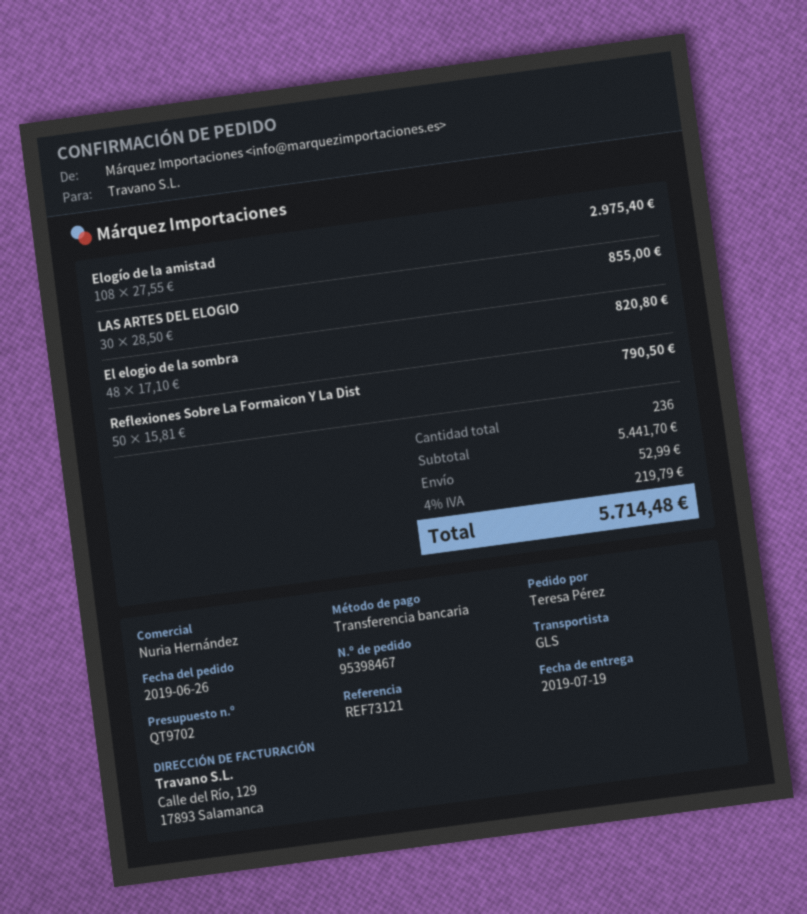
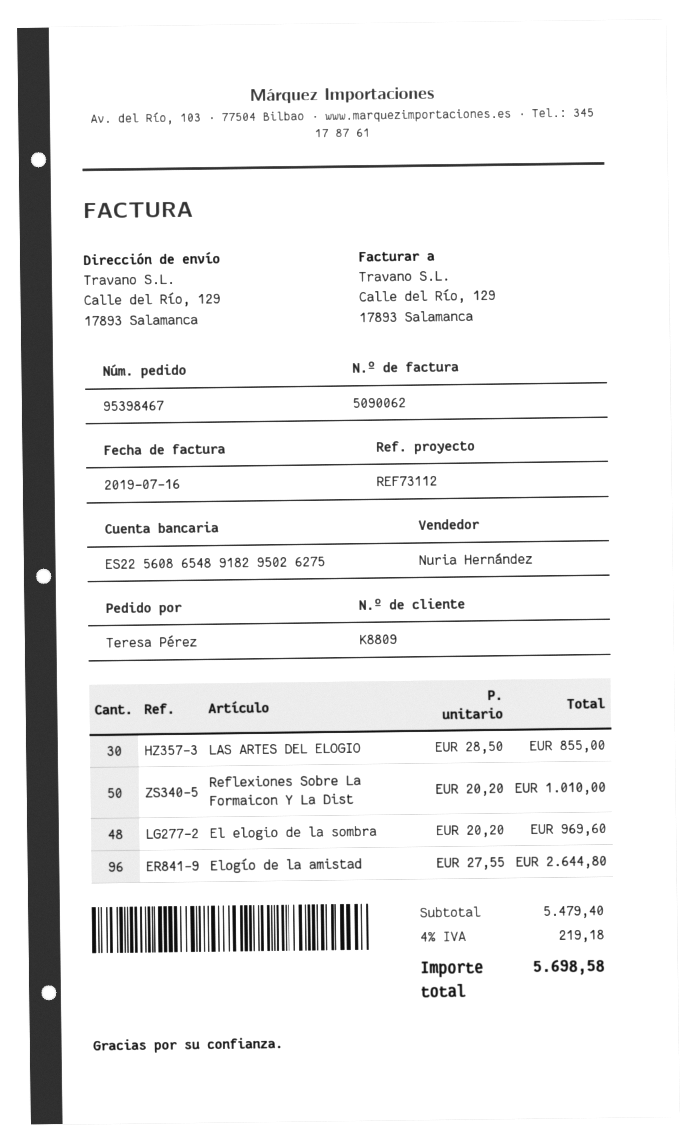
reference: REF73121 -> REF73112
Elogío de la amistad: 108 x 27.55 = 2975.40 -> 96 x 27.55 = 2644.80
El elogio de la sombra: 48 x 17.10 = 820.80 -> 48 x 20.20 = 969.60
Reflexiones Sobre La Formaicon Y La Dist: 50 x 15.81 = 790.50 -> 50 x 20.20 = 1010.00
subtotal: 5441.70 -> 5479.40
shipping: 52.99 -> none
tax: 4% = 219.79 -> 4% = 219.18
total: 5714.48 -> 5698.58

